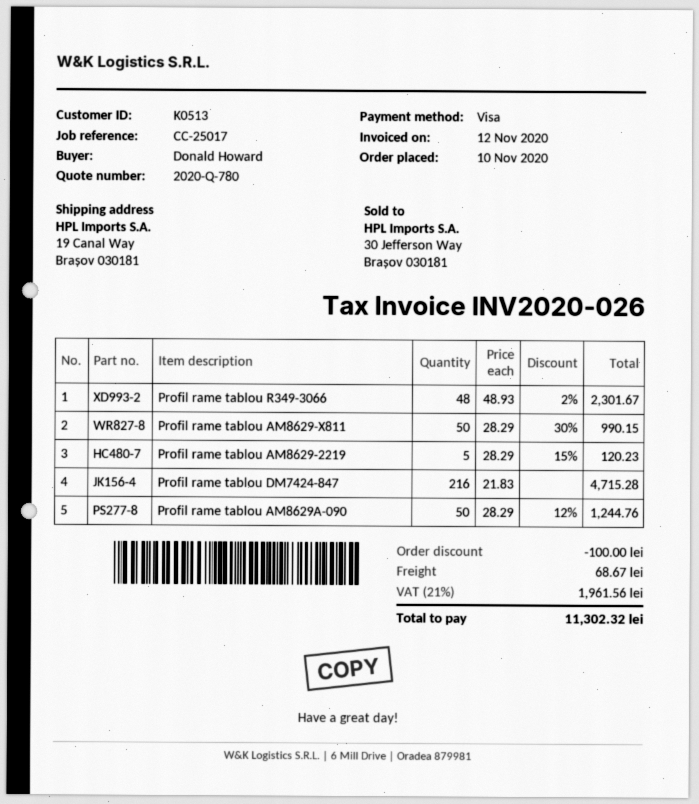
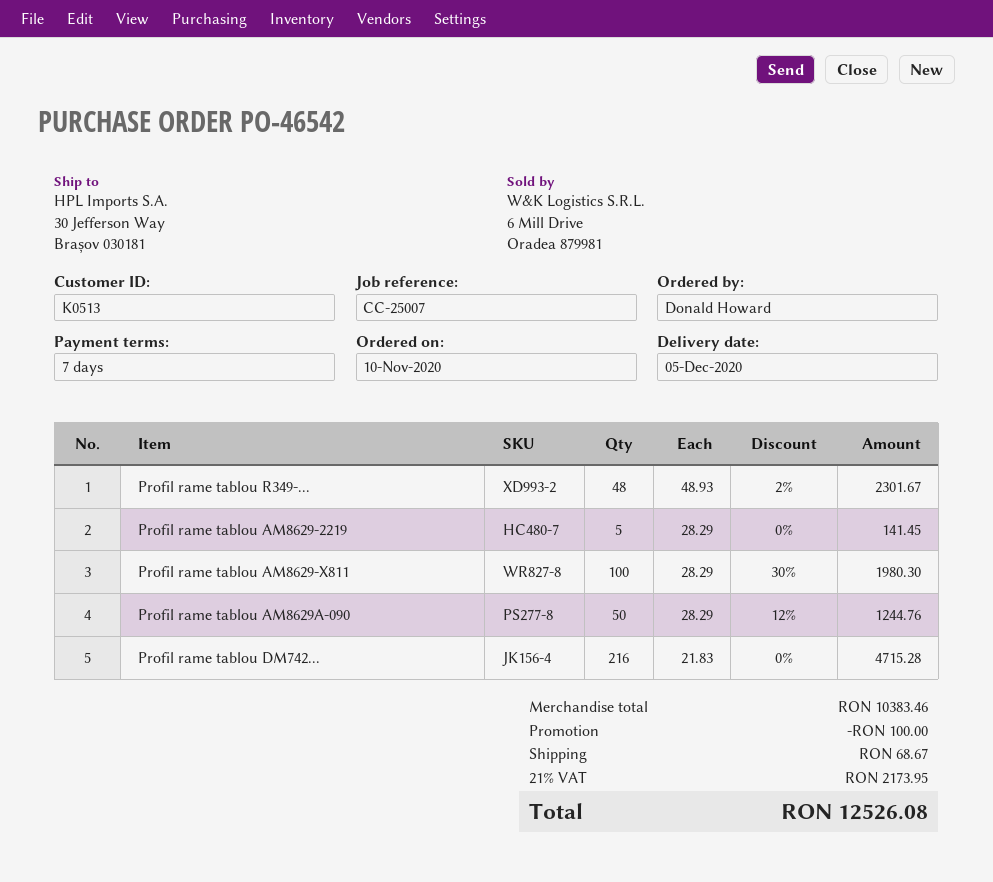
reference: CC-25017 -> CC-25007
ship to: 19 Canal Way, Brașov 030181 -> 30 Jefferson Way, Brașov 030181
Profil rame tablou АМ8629-X811: 50 x 28.29 - 30% = 990.15 -> 100 x 28.29 - 30% = 1980.30
Profil rame tablou АМ8629-2219: 5 x 28.29 - 15% = 120.23 -> 5 x 28.29 = 141.45
tax: 21% = 1961.56 -> 21% = 2173.95
total: 11302.32 -> 12526.08

